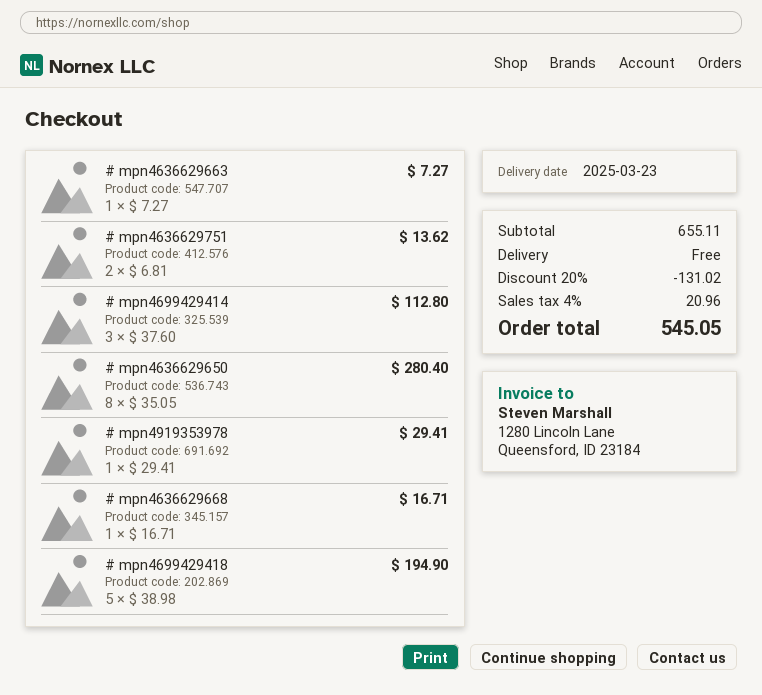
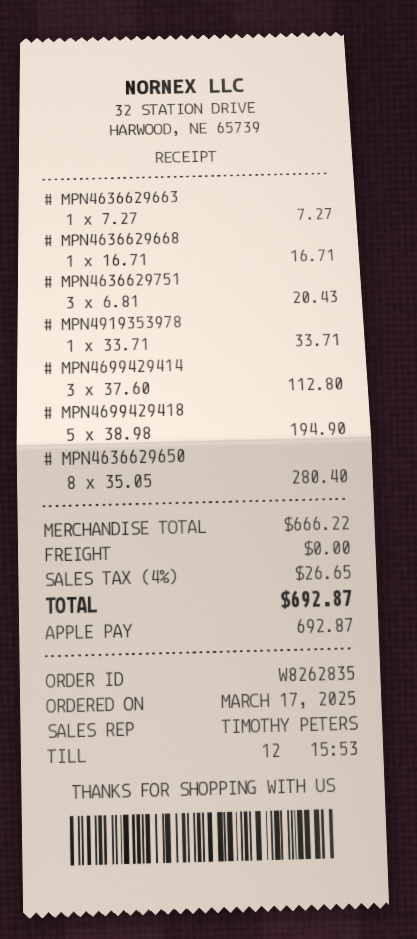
# mpn4636629751: 2 x 6.81 = 13.62 -> 3 x 6.81 = 20.43
# mpn4919353978: 1 x 29.41 = 29.41 -> 1 x 33.71 = 33.71
subtotal: 655.11 -> 666.22
discount: 20% = 131.02 -> none
tax: 4% = 20.96 -> 4% = 26.65
total: 545.05 -> 692.87

